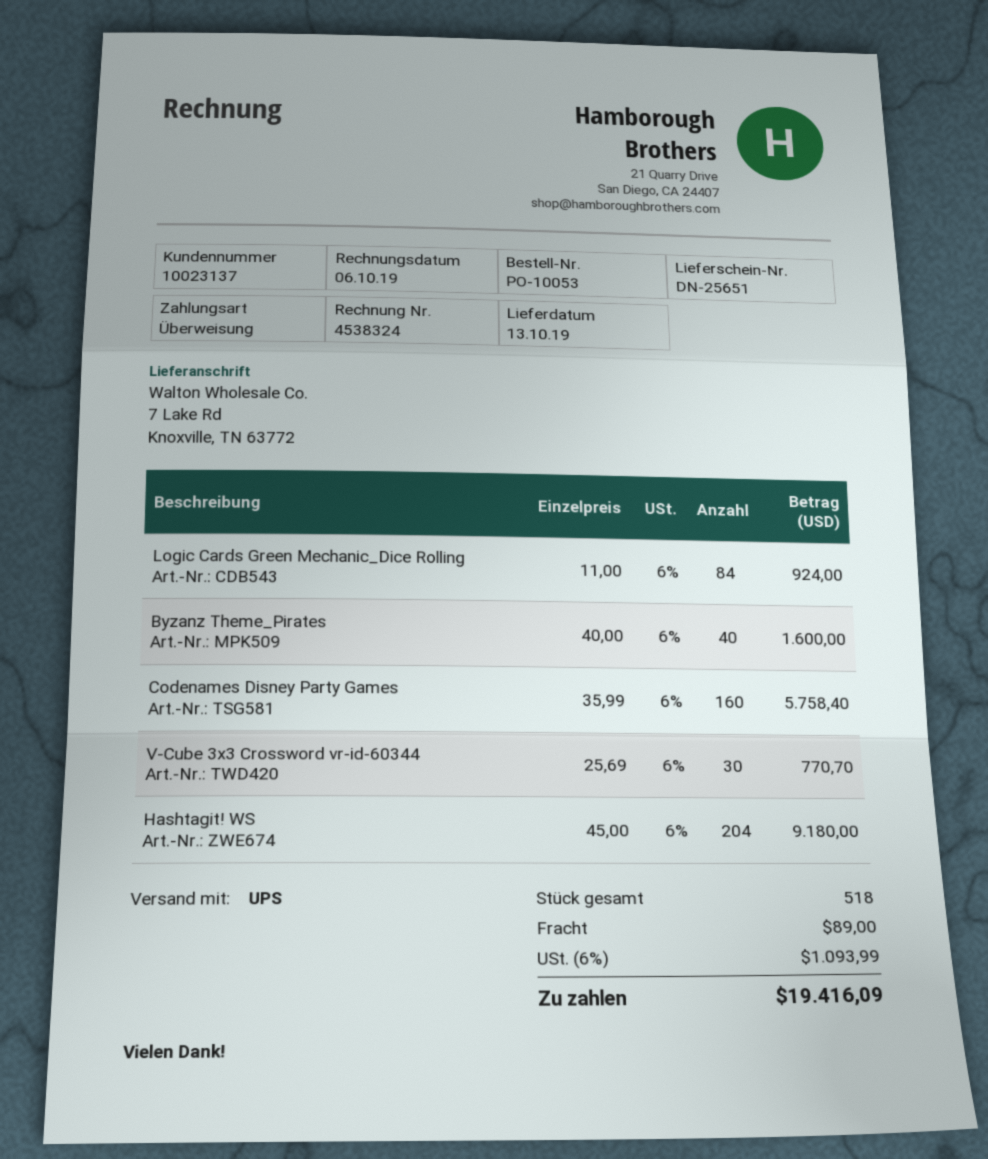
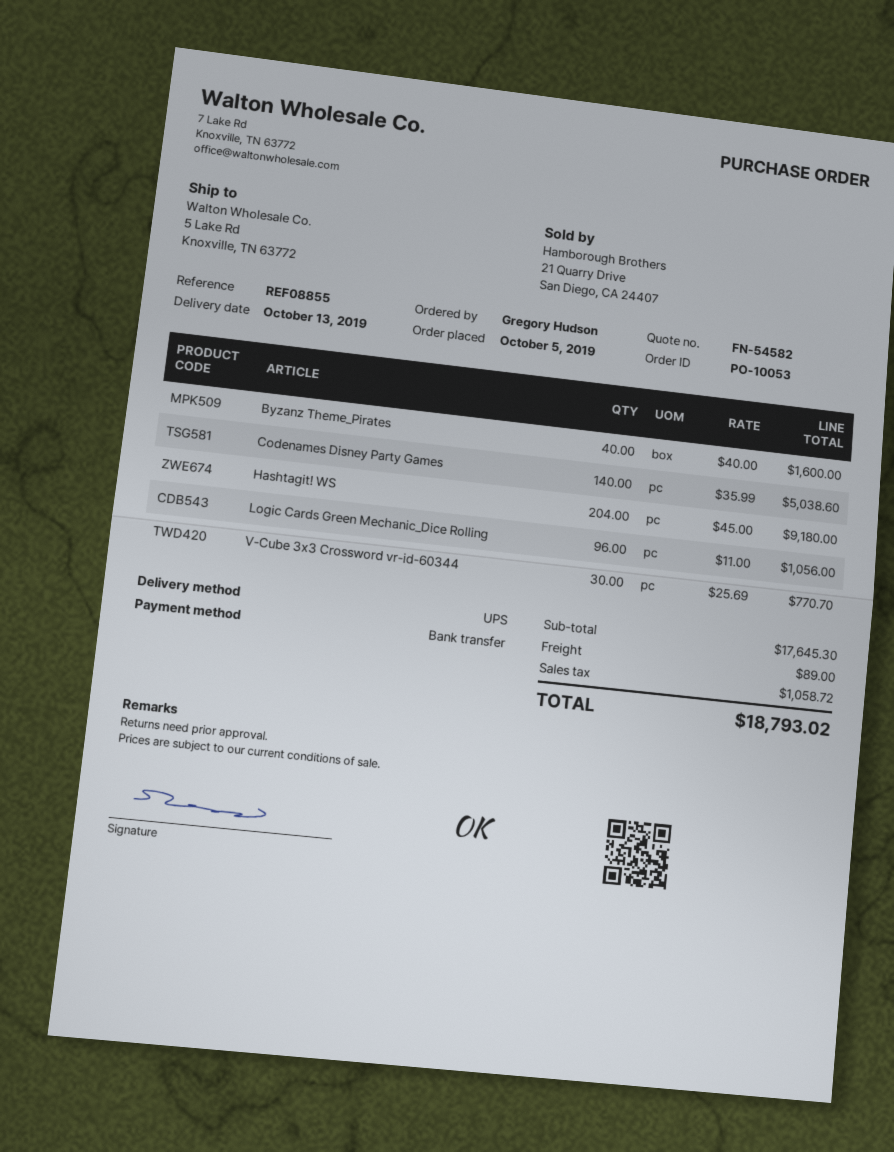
ship to: 7 Lake Rd, Knoxville, TN 63772 -> 5 Lake Rd, Knoxville, TN 63772
Logic Cards Green Mechanic_Dice Rolling: 84 x 11.00 = 924.00 -> 96 x 11.00 = 1056.00
Codenames Disney Party Games: 160 x 35.99 = 5758.40 -> 140 x 35.99 = 5038.60
tax: 1093.99 -> 1058.72
total: 19416.09 -> 18793.02

